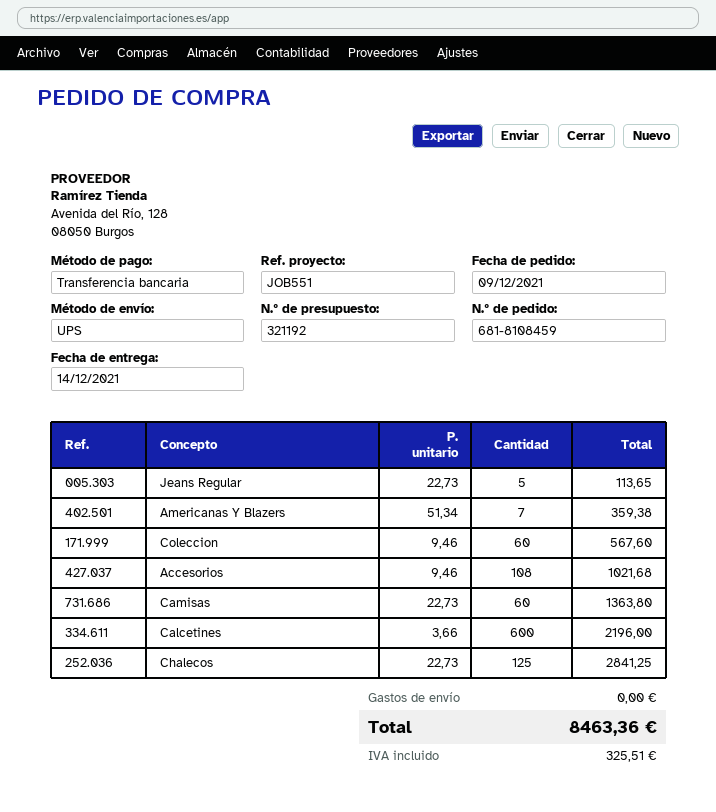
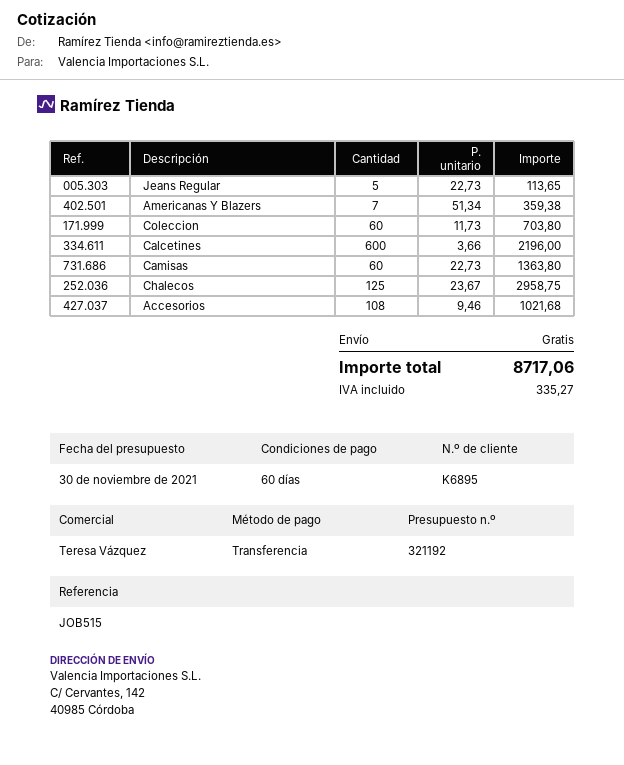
reference: JOB551 -> JOB515
Coleccion: 60 x 9.46 = 567.60 -> 60 x 11.73 = 703.80
Chalecos: 125 x 22.73 = 2841.25 -> 125 x 23.67 = 2958.75
tax: 325.51 -> 335.27
total: 8463.36 -> 8717.06

